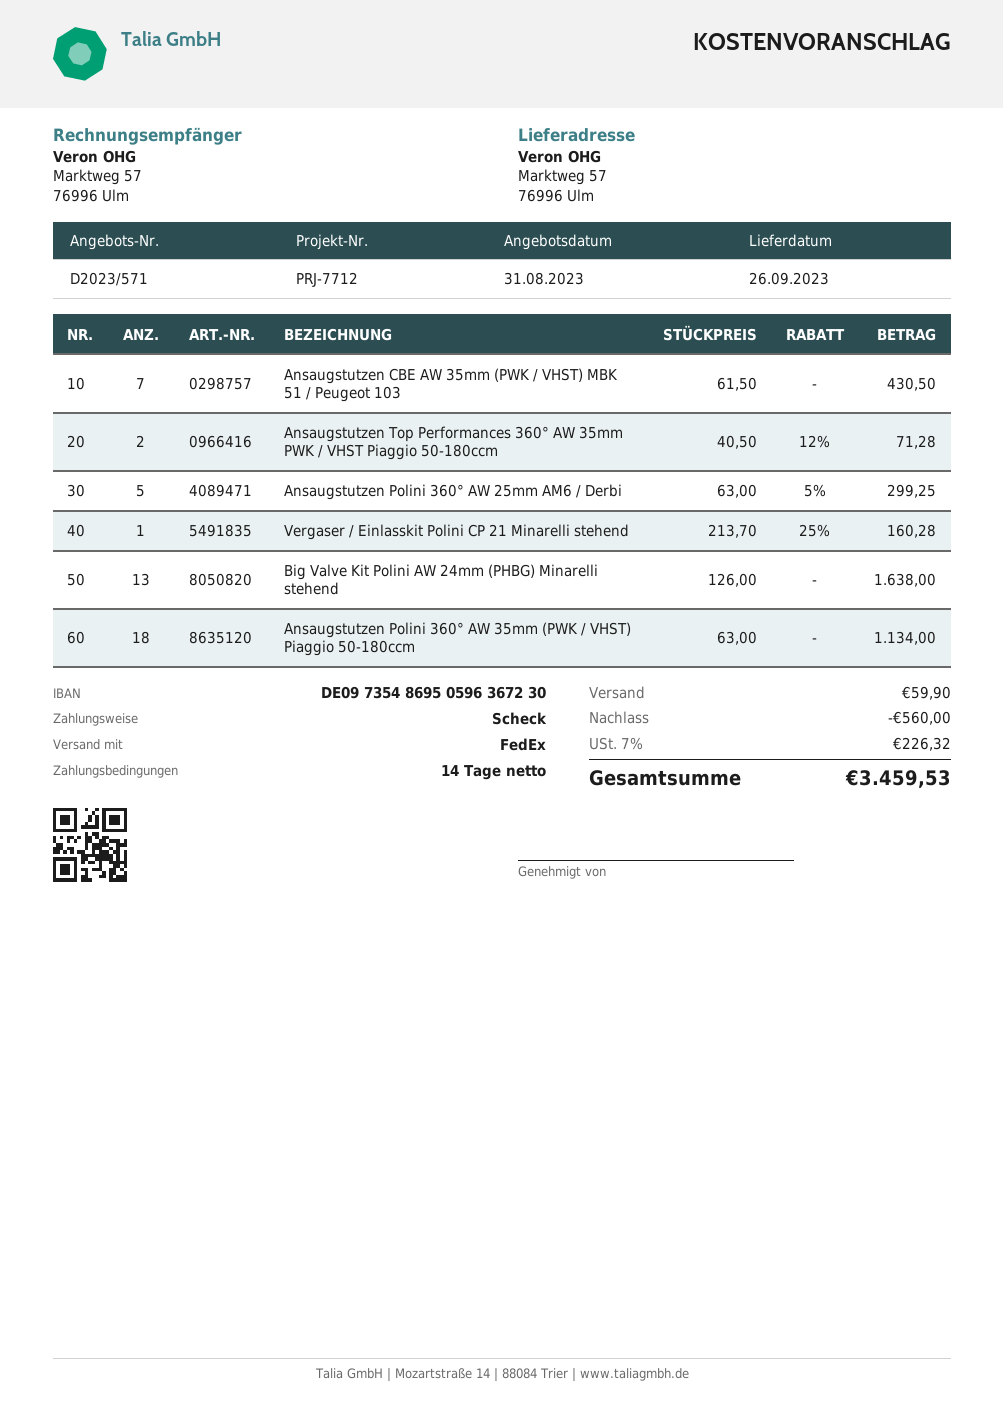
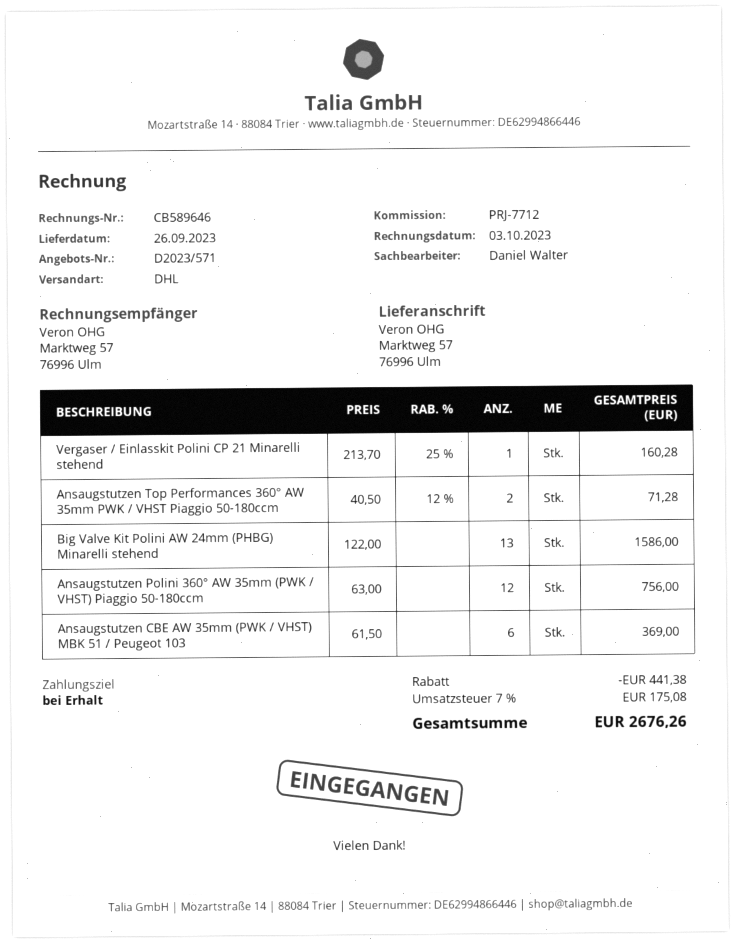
payment terms: 14 days -> on receipt
shipping method: FedEx -> DHL
Ansaugstutzen CBE AW 35mm (PWK / VHST) MBK 51 / Peugeot 103: 7 x 61.50 = 430.50 -> 6 x 61.50 = 369.00
Ansaugstutzen Polini 360° AW 25mm AM6 / Derbi: 5 x 63.00 - 5% = 299.25 -> none
Big Valve Kit Polini AW 24mm (PHBG) Minarelli stehend: 13 x 126.00 = 1638.00 -> 13 x 122.00 = 1586.00
Ansaugstutzen Polini 360° AW 35mm (PWK / VHST) Piaggio 50-180ccm: 18 x 63.00 = 1134.00 -> 12 x 63.00 = 756.00
discount: 560.00 -> 441.38
shipping: 59.90 -> none
tax: 7% = 226.32 -> 7% = 175.08
total: 3459.53 -> 2676.26

